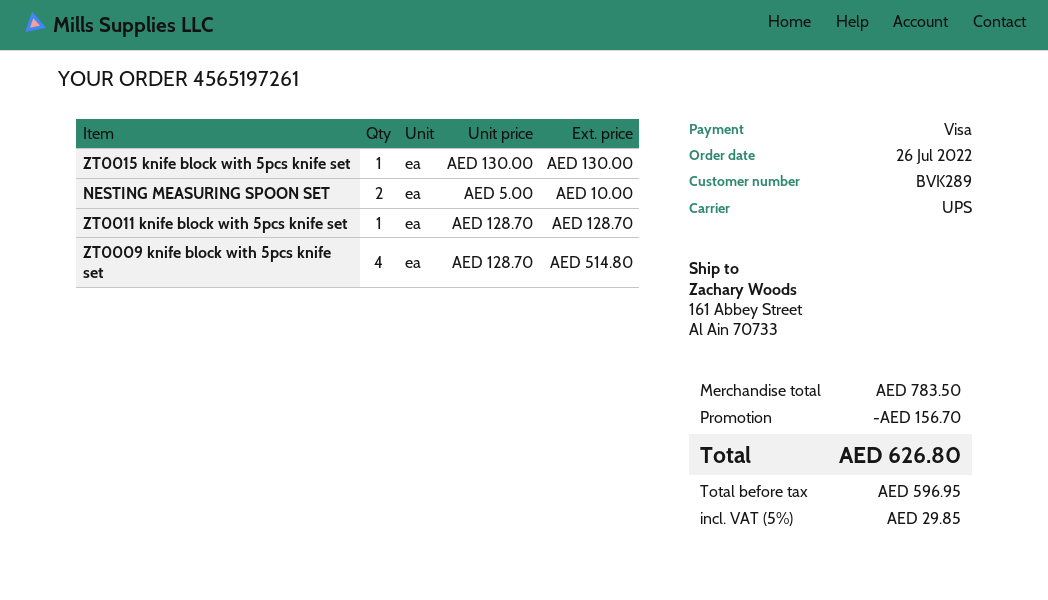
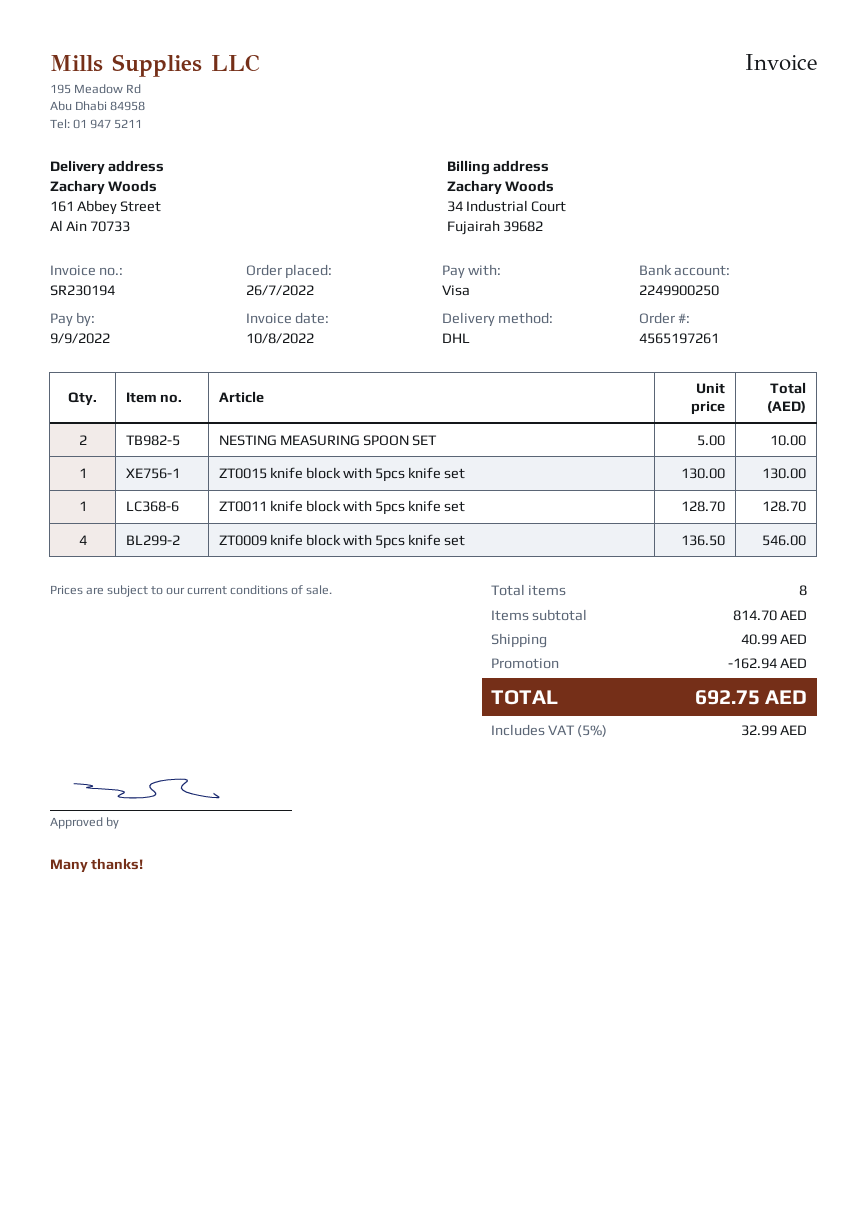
shipping method: UPS -> DHL
ZT0009 knife block with 5pcs knife set: 4 x 128.70 = 514.80 -> 4 x 136.50 = 546.00
subtotal: 783.50 -> 814.70
discount: 156.70 -> 162.94
shipping: none -> 40.99
tax: 5% = 29.85 -> 5% = 32.99
total: 626.80 -> 692.75

